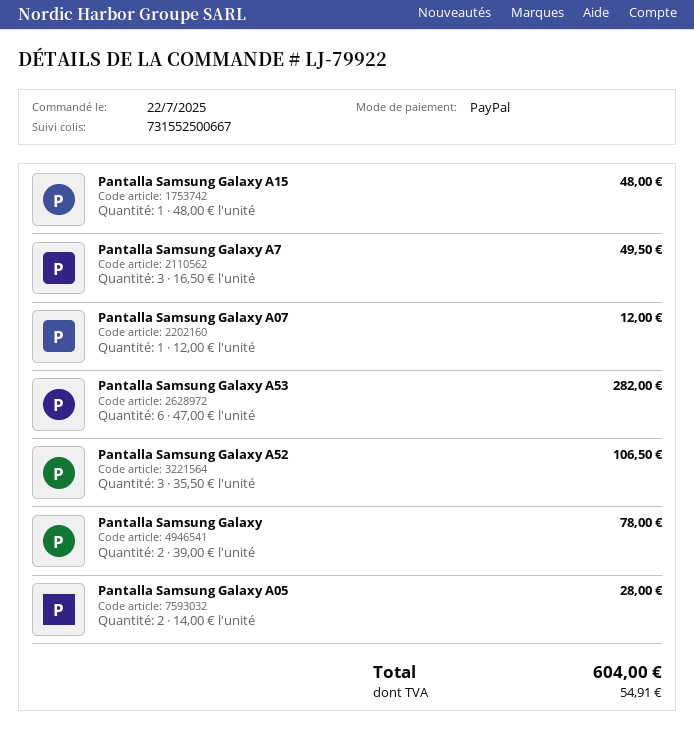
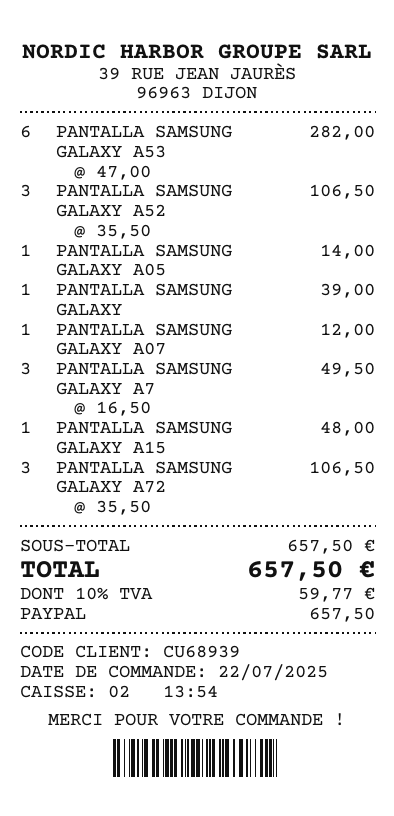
Pantalla Samsung Galaxy: 2 x 39.00 = 78.00 -> 1 x 39.00 = 39.00
Pantalla Samsung Galaxy A05: 2 x 14.00 = 28.00 -> 1 x 14.00 = 14.00
PANTALLA SAMSUNG GALAXY A72: none -> 3 x 35.50 = 106.50
tax: 54.91 -> 59.77
total: 604.00 -> 657.50

